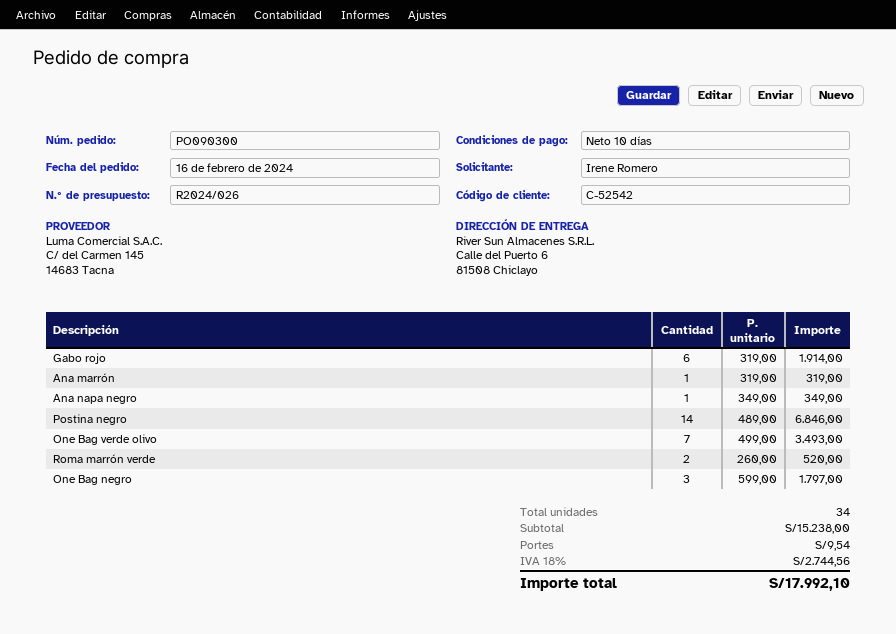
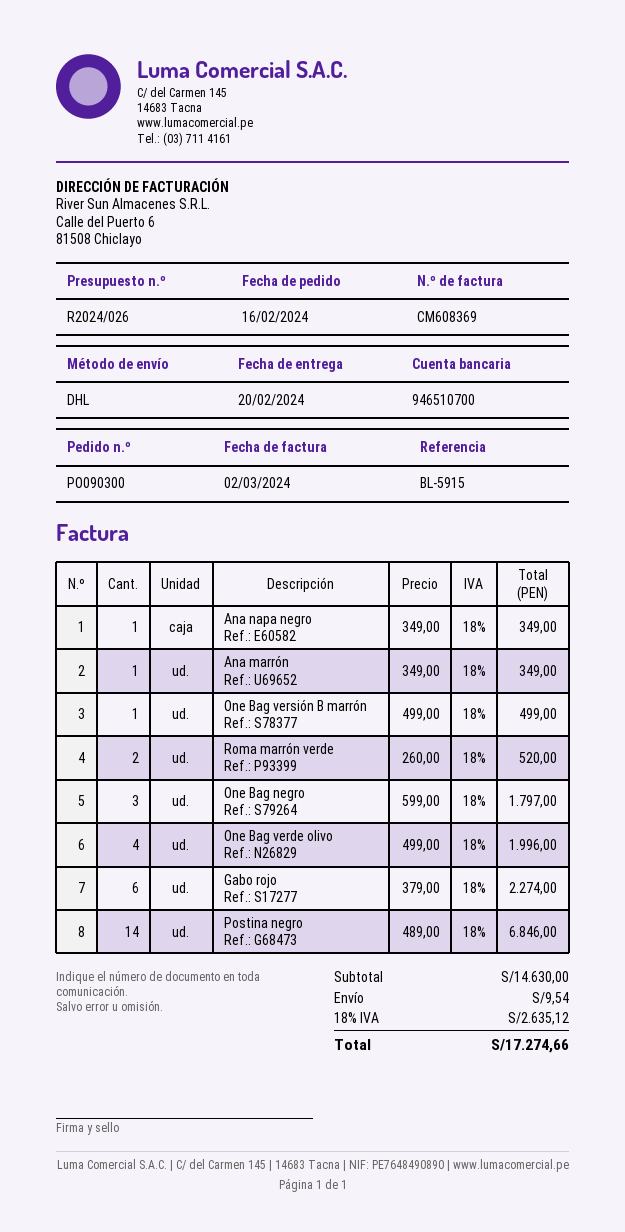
Gabo rojo: 6 x 319.00 = 1914.00 -> 6 x 379.00 = 2274.00
Ana marrón: 1 x 319.00 = 319.00 -> 1 x 349.00 = 349.00
One Bag verde olivo: 7 x 499.00 = 3493.00 -> 4 x 499.00 = 1996.00
One Bag versión B marrón: none -> 1 x 499.00 = 499.00
subtotal: 15238.00 -> 14630.00
tax: 18% = 2744.56 -> 18% = 2635.12
total: 17992.10 -> 17274.66

